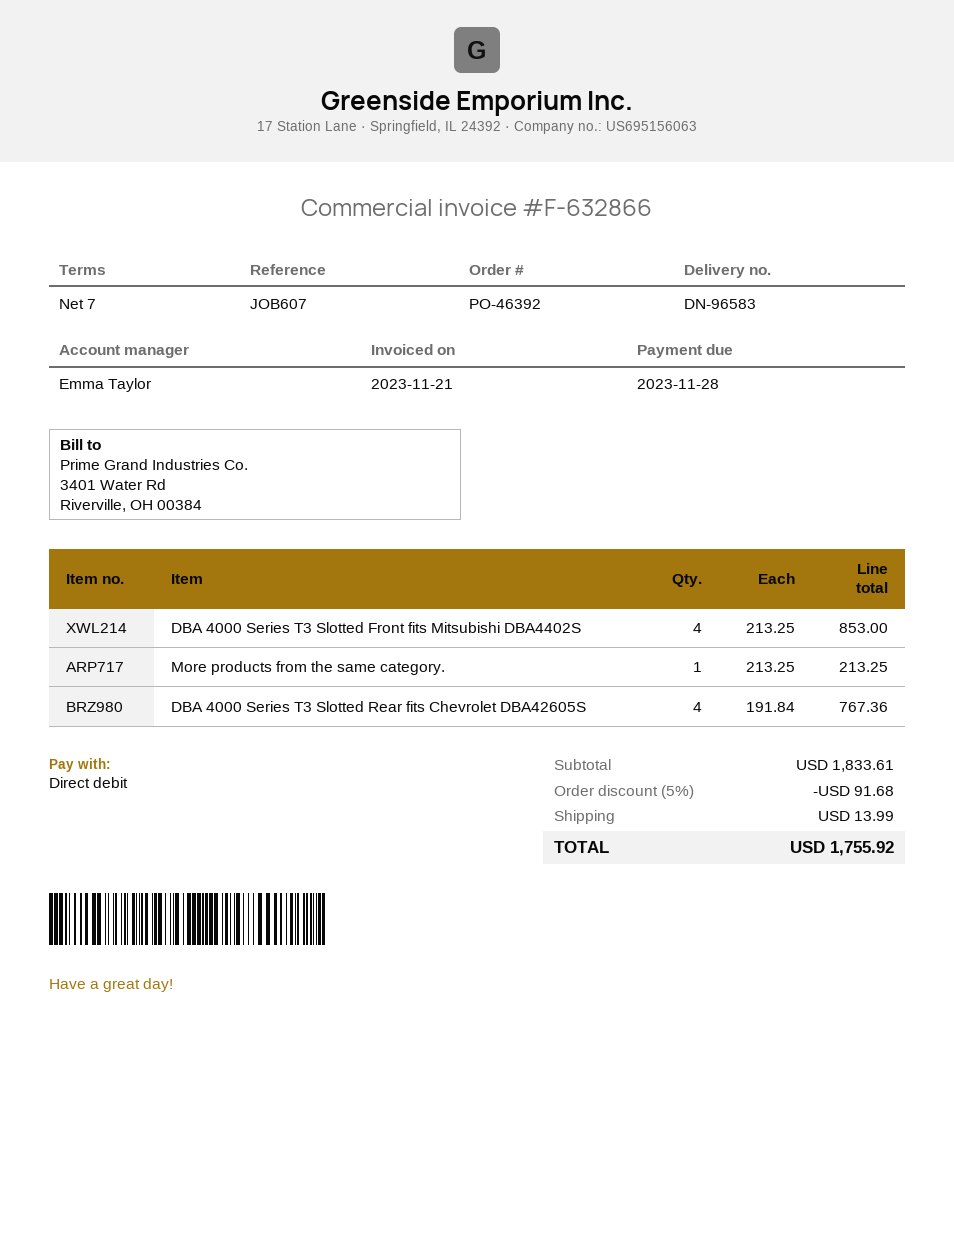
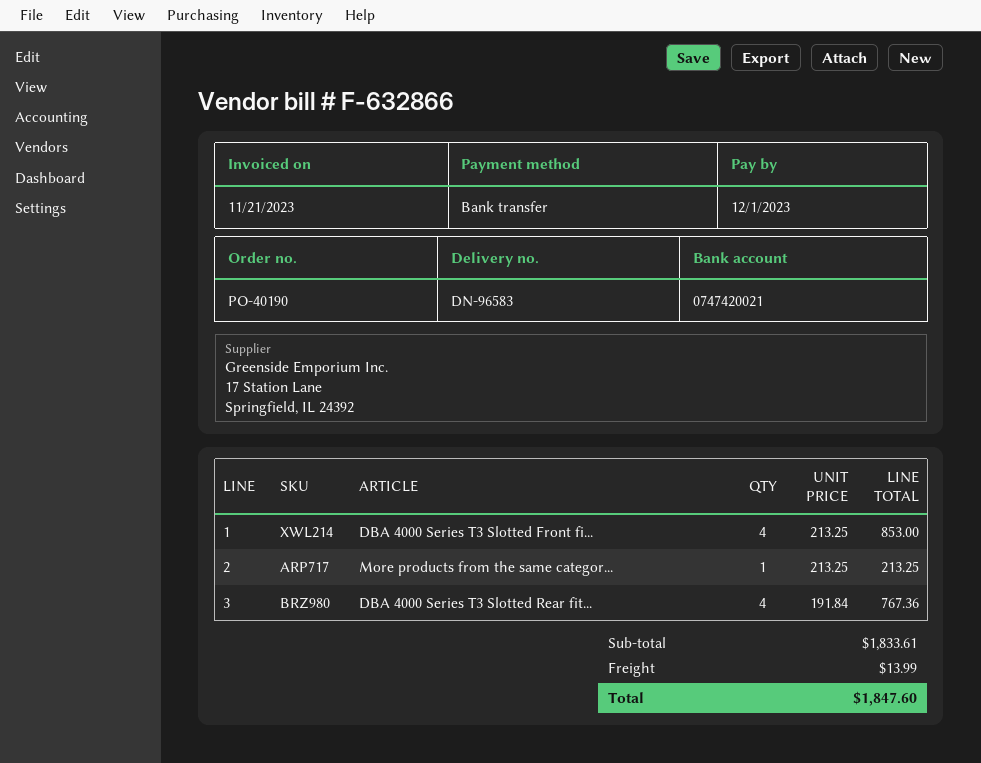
order number: PO-46392 -> PO-40190
due date: 2023-11-28 -> 2023-12-01
payment method: direct debit -> bank transfer
discount: 5% = 91.68 -> none
total: 1755.92 -> 1847.60

